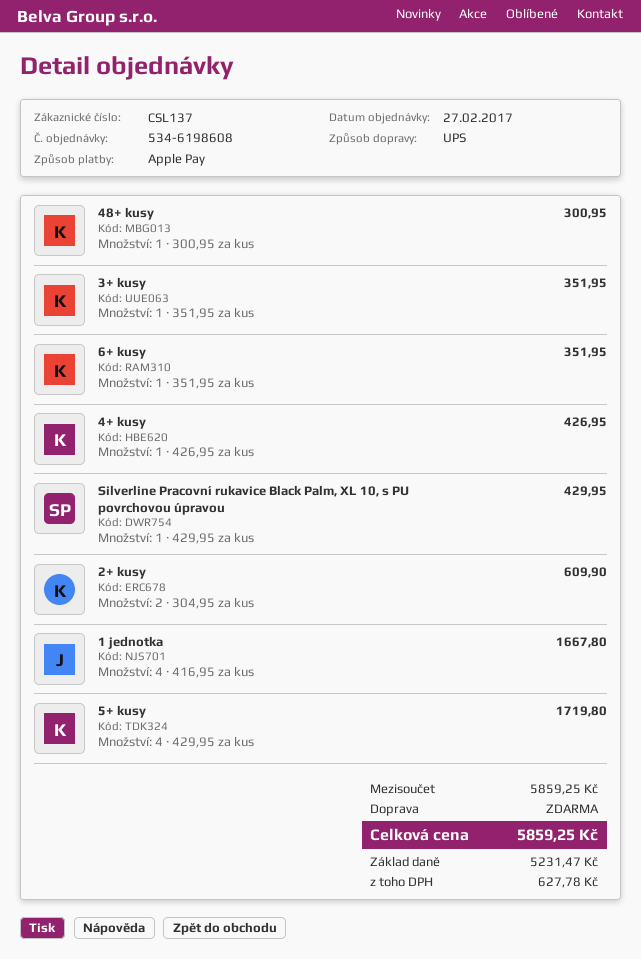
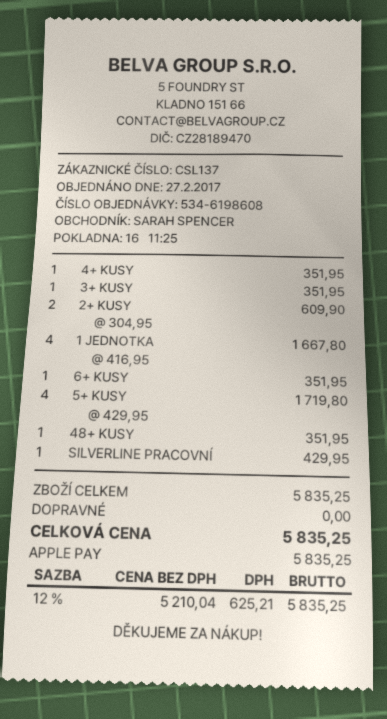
48+ kusy: 1 x 300.95 = 300.95 -> 1 x 351.95 = 351.95
4+ kusy: 1 x 426.95 = 426.95 -> 1 x 351.95 = 351.95
subtotal: 5859.25 -> 5835.25
net: 5231.47 -> 5210.04
tax: 627.78 -> 625.21
total: 5859.25 -> 5835.25

